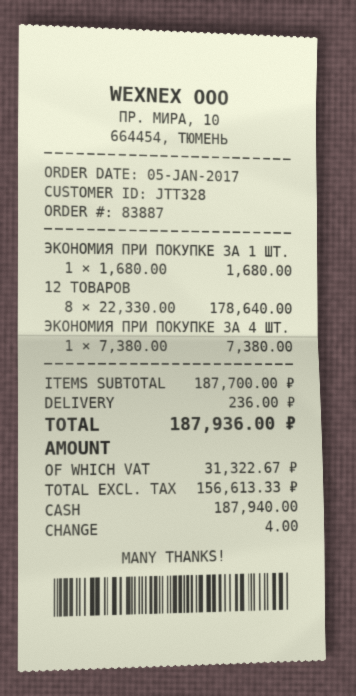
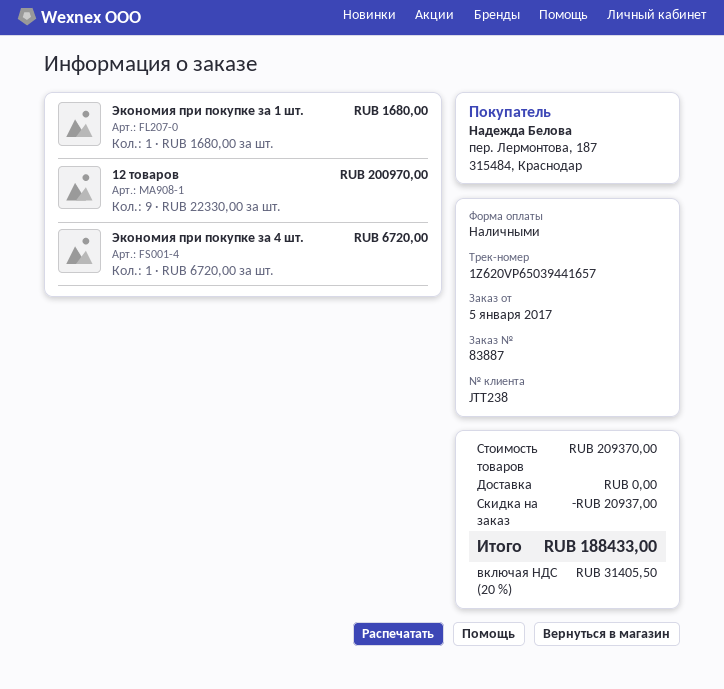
customer number: JTT328 -> JTT238
12 ТОВАРОВ: 8 x 22330.00 = 178640.00 -> 9 x 22330.00 = 200970.00
ЭКОНОМИЯ ПРИ ПОКУПКЕ ЗА 4 ШТ.: 1 x 7380.00 = 7380.00 -> 1 x 6720.00 = 6720.00
subtotal: 187700.00 -> 209370.00
discount: none -> 20937.00
shipping: 236.00 -> 0.00
tax: 31322.67 -> 31405.50
total: 187936.00 -> 188433.00

